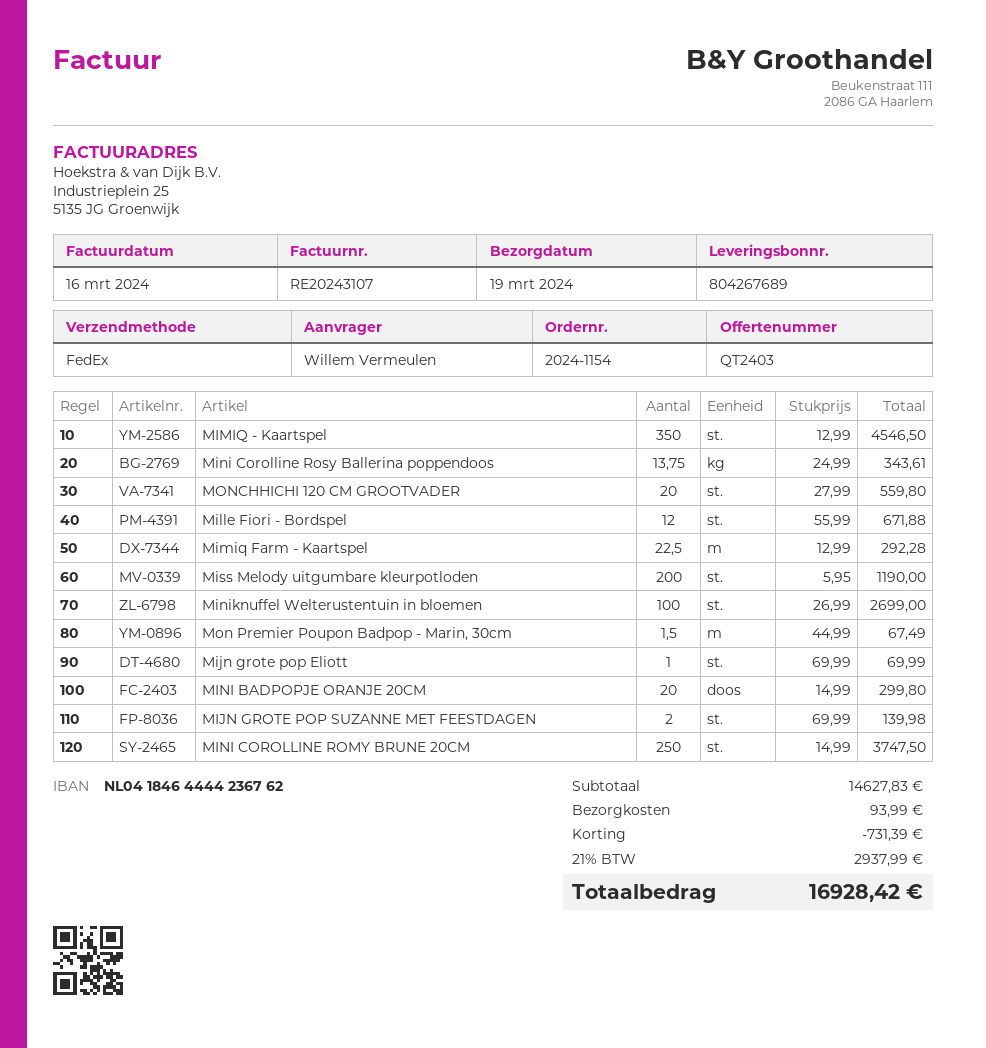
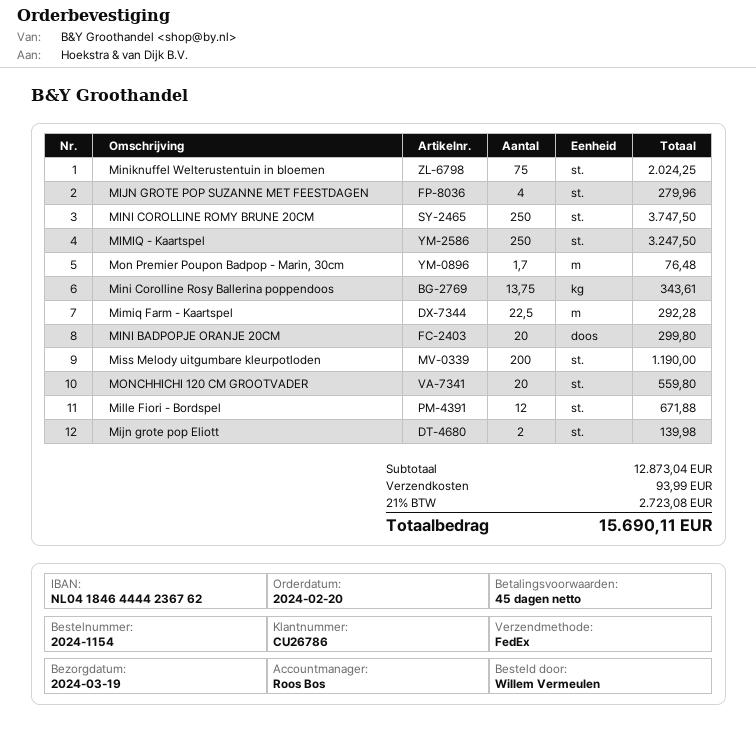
MIMIQ - Kaartspel: 350 for 4546.50 -> 250 for 3247.50
Miniknuffel Welterustentuin in bloemen: 100 for 2699.00 -> 75 for 2024.25
Mon Premier Poupon Badpop - Marin, 30cm: 1.5 for 67.49 -> 1.7 for 76.48
Mijn grote pop Eliott: 1 for 69.99 -> 2 for 139.98
MIJN GROTE POP SUZANNE MET FEESTDAGEN: 2 for 139.98 -> 4 for 279.96
subtotal: 14627.83 -> 12873.04
discount: 731.39 -> none
tax: 21% = 2937.99 -> 21% = 2723.08
total: 16928.42 -> 15690.11

